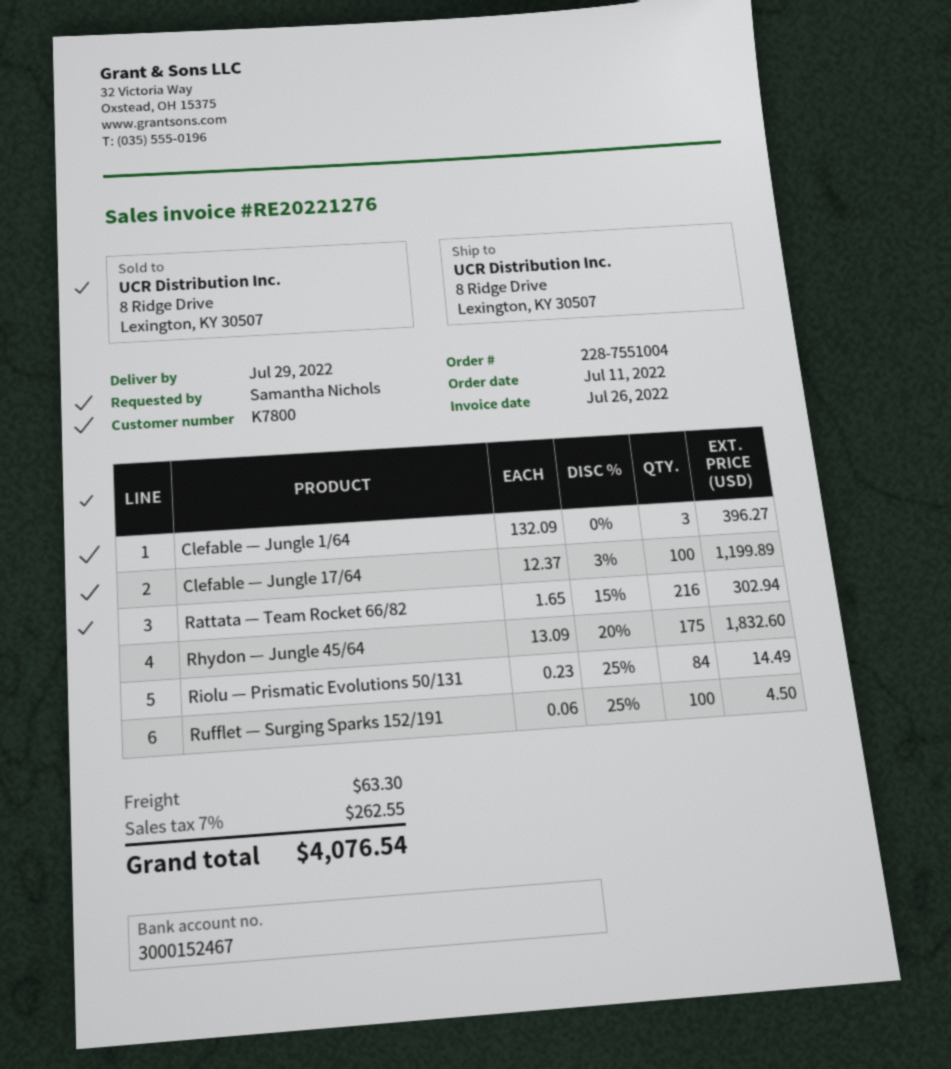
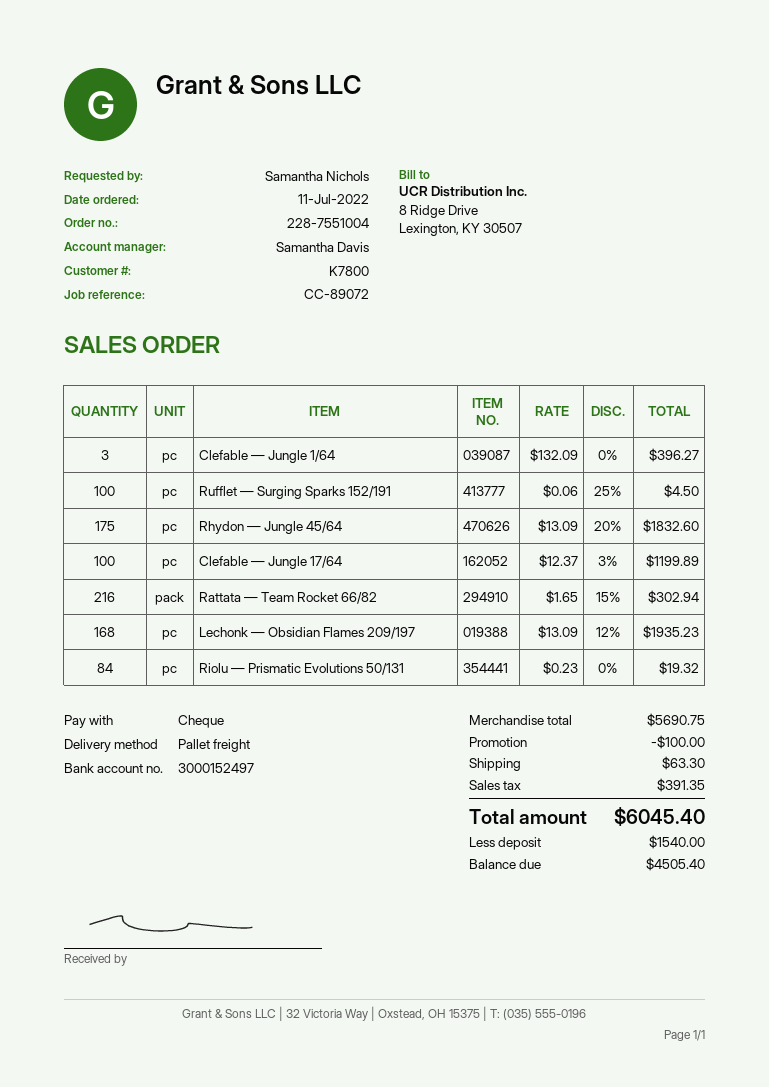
bank account: 3000152467 -> 3000152497
Riolu — Prismatic Evolutions 50/131: 84 x 0.23 - 25% = 14.49 -> 84 x 0.23 = 19.32
Lechonk — Obsidian Flames 209/197: none -> 168 x 13.09 - 12% = 1935.23
discount: none -> 100.00
tax: 262.55 -> 391.35
total: 4076.54 -> 6045.40

